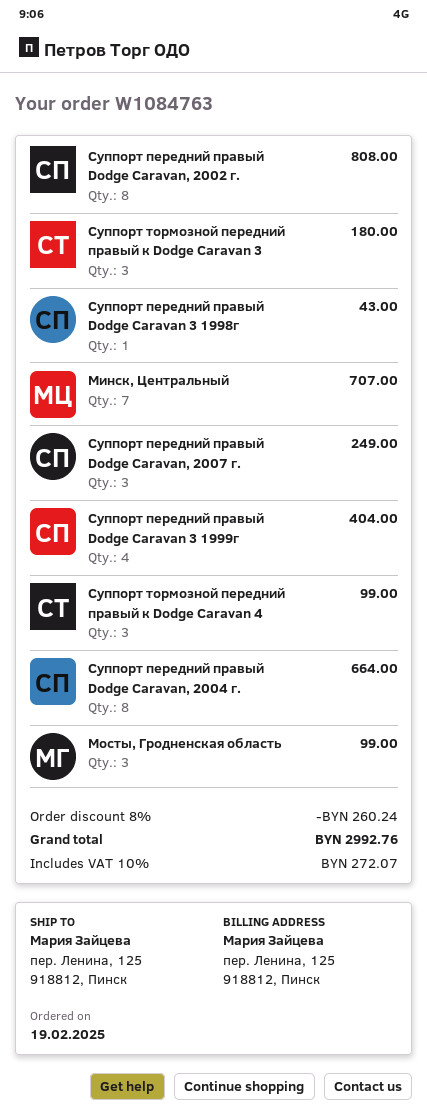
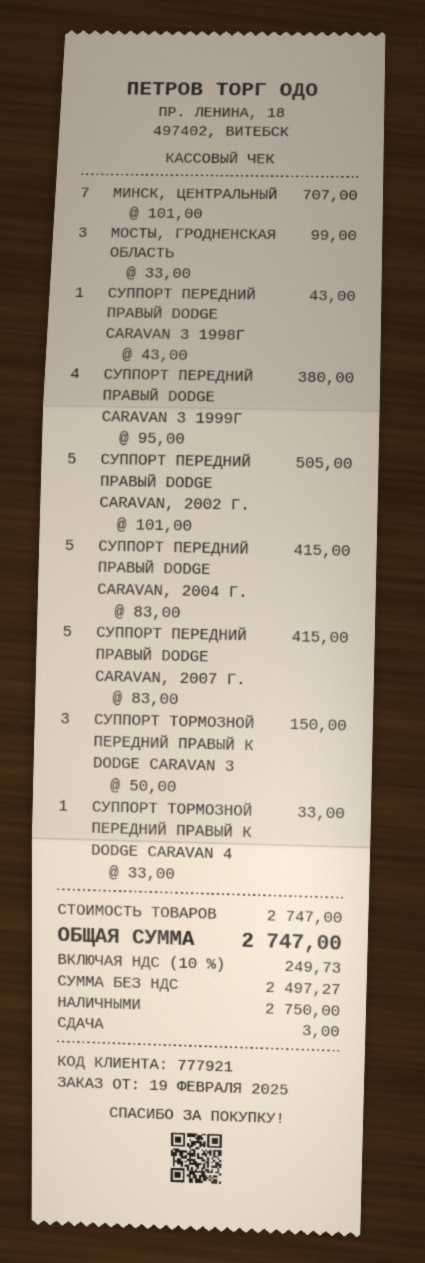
Суппорт передний правый Dodge Caravan, 2002 г.: 8 for 808.00 -> 5 for 505.00
Суппорт тормозной передний правый к Dodge Caravan 3: 3 for 180.00 -> 3 for 150.00
Суппорт передний правый Dodge Caravan, 2007 г.: 3 for 249.00 -> 5 for 415.00
Суппорт передний правый Dodge Caravan 3 1999г: 4 for 404.00 -> 4 for 380.00
Суппорт тормозной передний правый к Dodge Caravan 4: 3 for 99.00 -> 1 for 33.00
Суппорт передний правый Dodge Caravan, 2004 г.: 8 for 664.00 -> 5 for 415.00
discount: 8% = 260.24 -> none
tax: 10% = 272.07 -> 10% = 249.73
total: 2992.76 -> 2747.00

